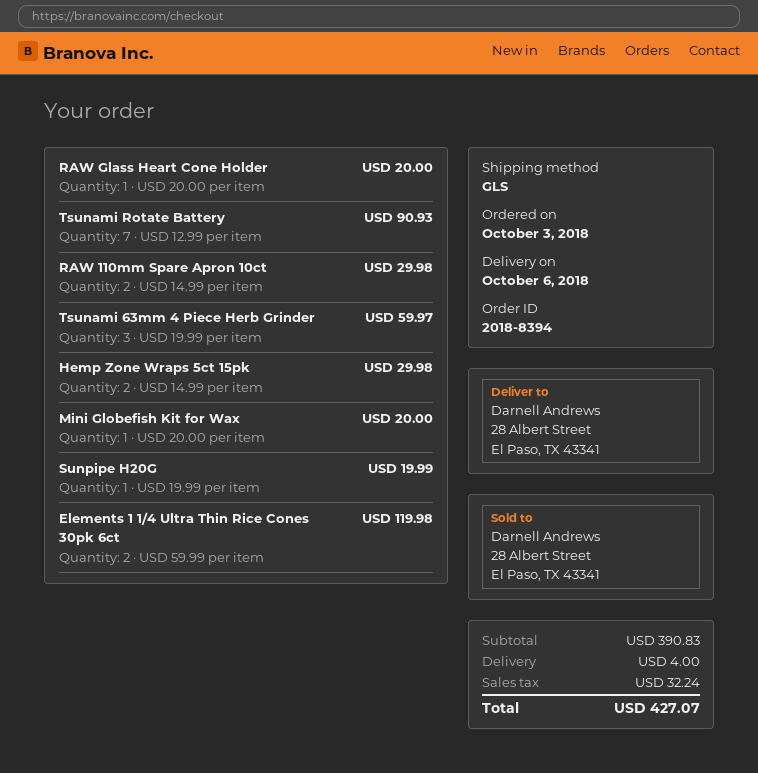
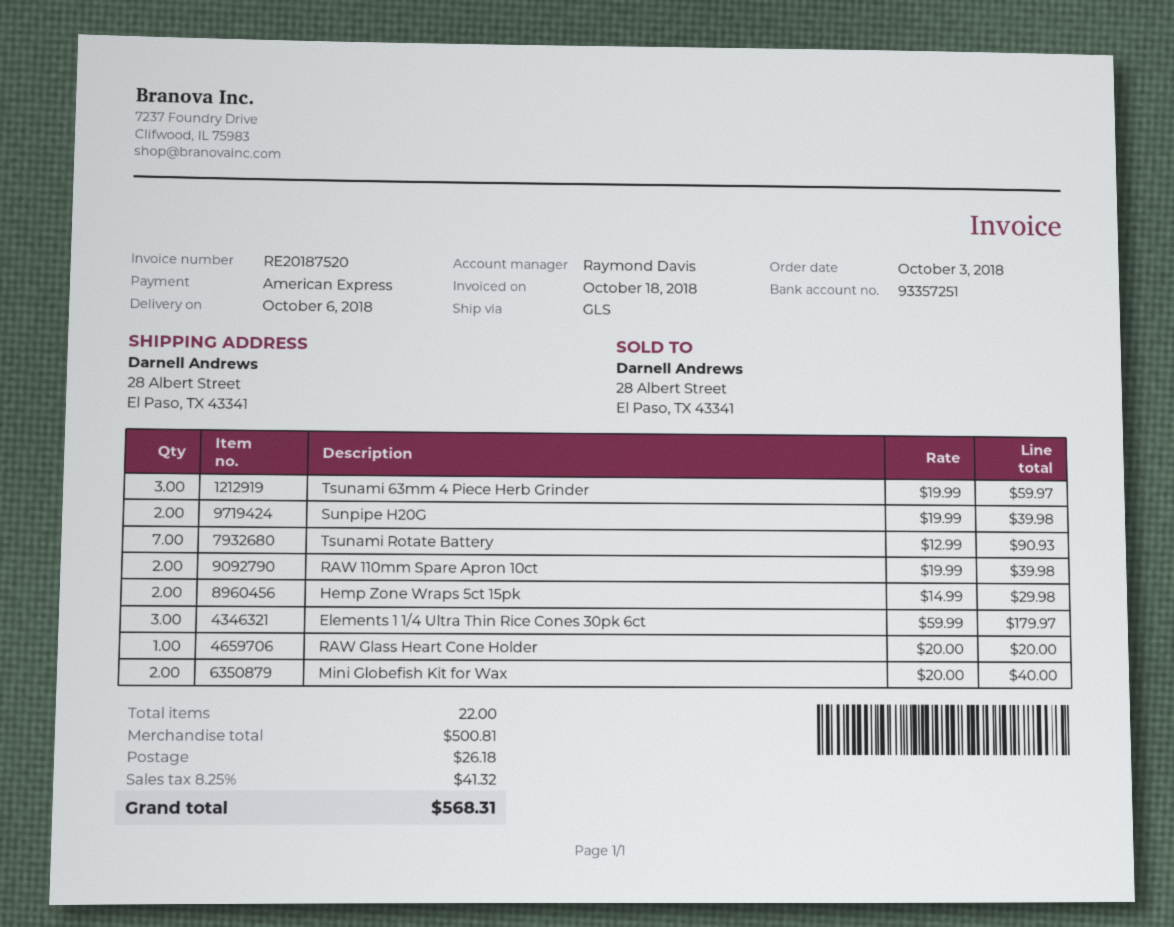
RAW 110mm Spare Apron 10ct: 2 x 14.99 = 29.98 -> 2 x 19.99 = 39.98
Mini Globefish Kit for Wax: 1 x 20.00 = 20.00 -> 2 x 20.00 = 40.00
Sunpipe H20G: 1 x 19.99 = 19.99 -> 2 x 19.99 = 39.98
Elements 1 1/4 Ultra Thin Rice Cones 30pk 6ct: 2 x 59.99 = 119.98 -> 3 x 59.99 = 179.97
subtotal: 390.83 -> 500.81
shipping: 4.00 -> 26.18
tax: 32.24 -> 41.32
total: 427.07 -> 568.31

